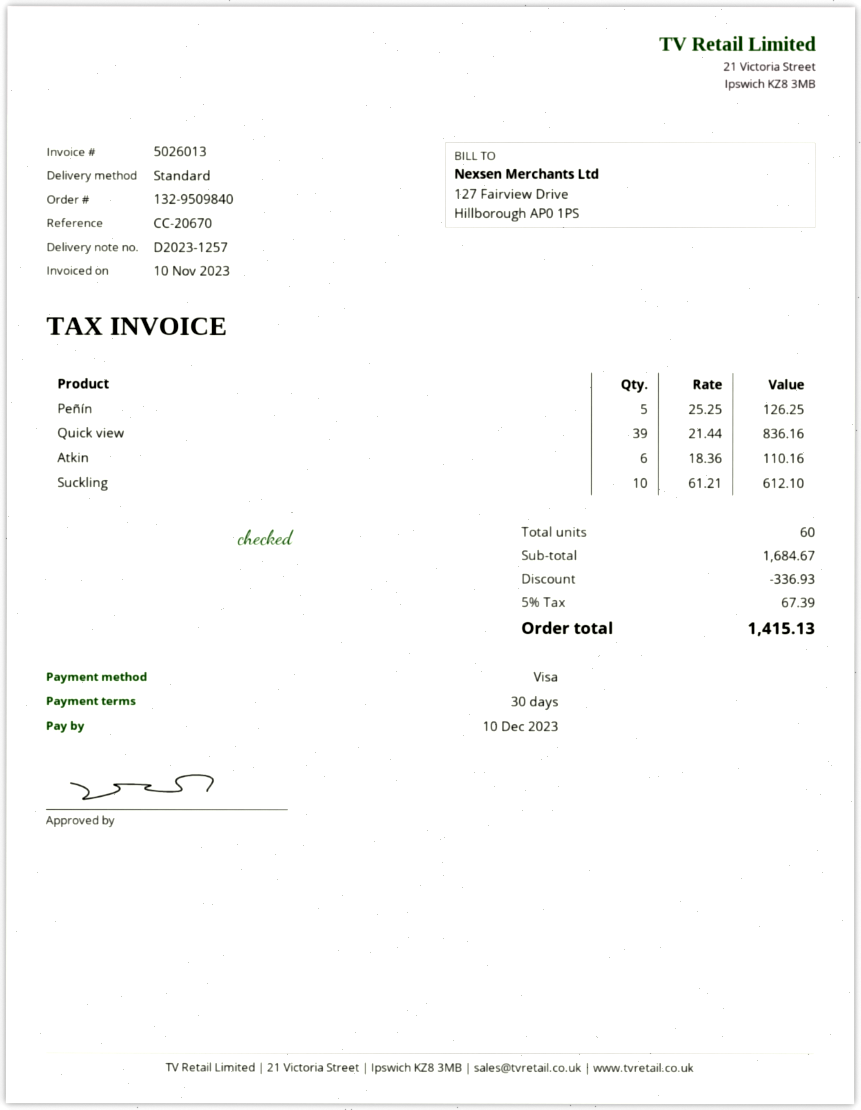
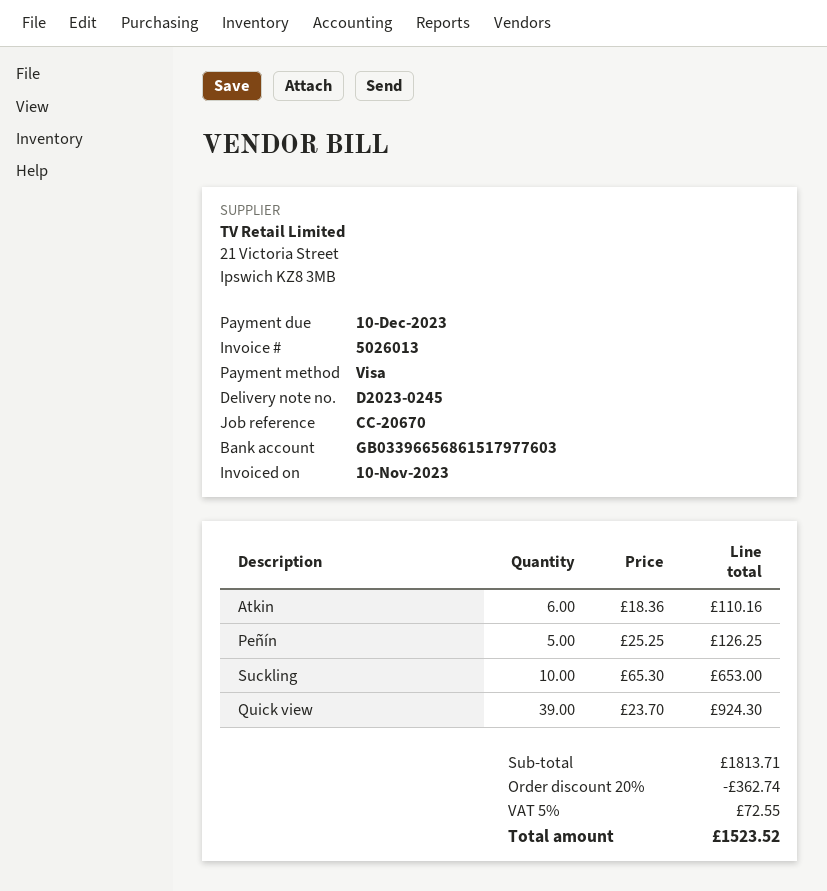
delivery note number: D2023-1257 -> D2023-0245
Quick view: 39 x 21.44 = 836.16 -> 39 x 23.70 = 924.30
Suckling: 10 x 61.21 = 612.10 -> 10 x 65.30 = 653.00
subtotal: 1684.67 -> 1813.71
discount: 336.93 -> 362.74
tax: 5% = 67.39 -> 5% = 72.55
total: 1415.13 -> 1523.52

